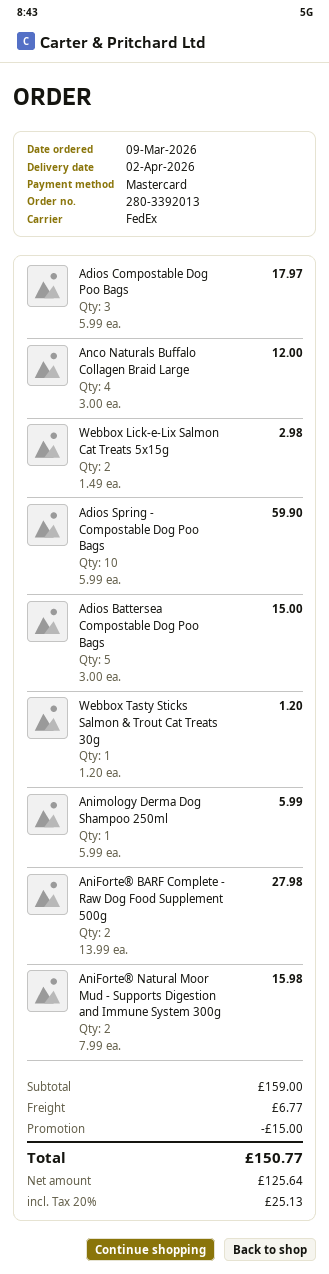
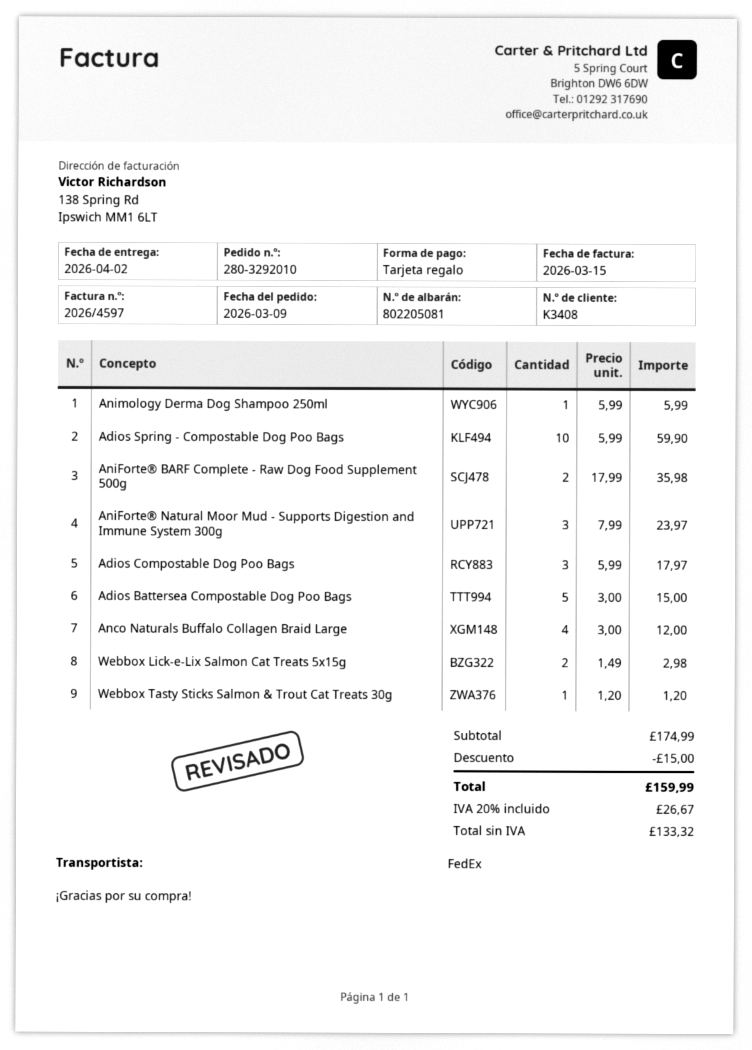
order number: 280-3392013 -> 280-3292010
payment method: Mastercard -> gift card
AniForte® BARF Complete - Raw Dog Food Supplement 500g: 2 x 13.99 = 27.98 -> 2 x 17.99 = 35.98
AniForte® Natural Moor Mud - Supports Digestion and Immune System 300g: 2 x 7.99 = 15.98 -> 3 x 7.99 = 23.97
subtotal: 159.00 -> 174.99
shipping: 6.77 -> none
net: 125.64 -> 133.32
tax: 20% = 25.13 -> 20% = 26.67
total: 150.77 -> 159.99

